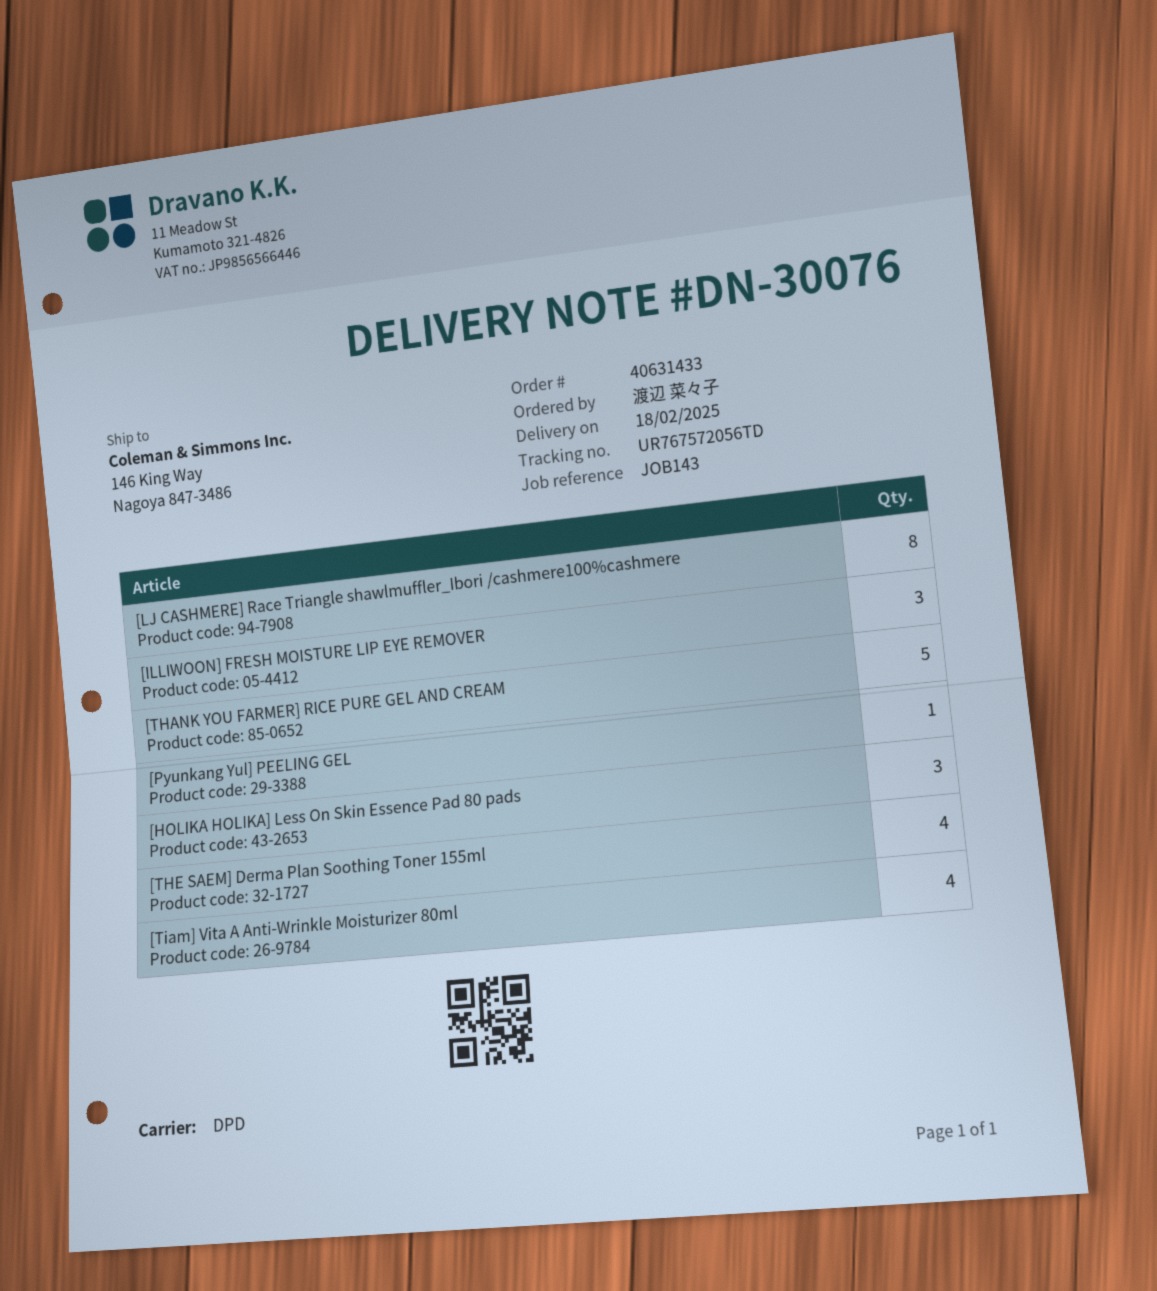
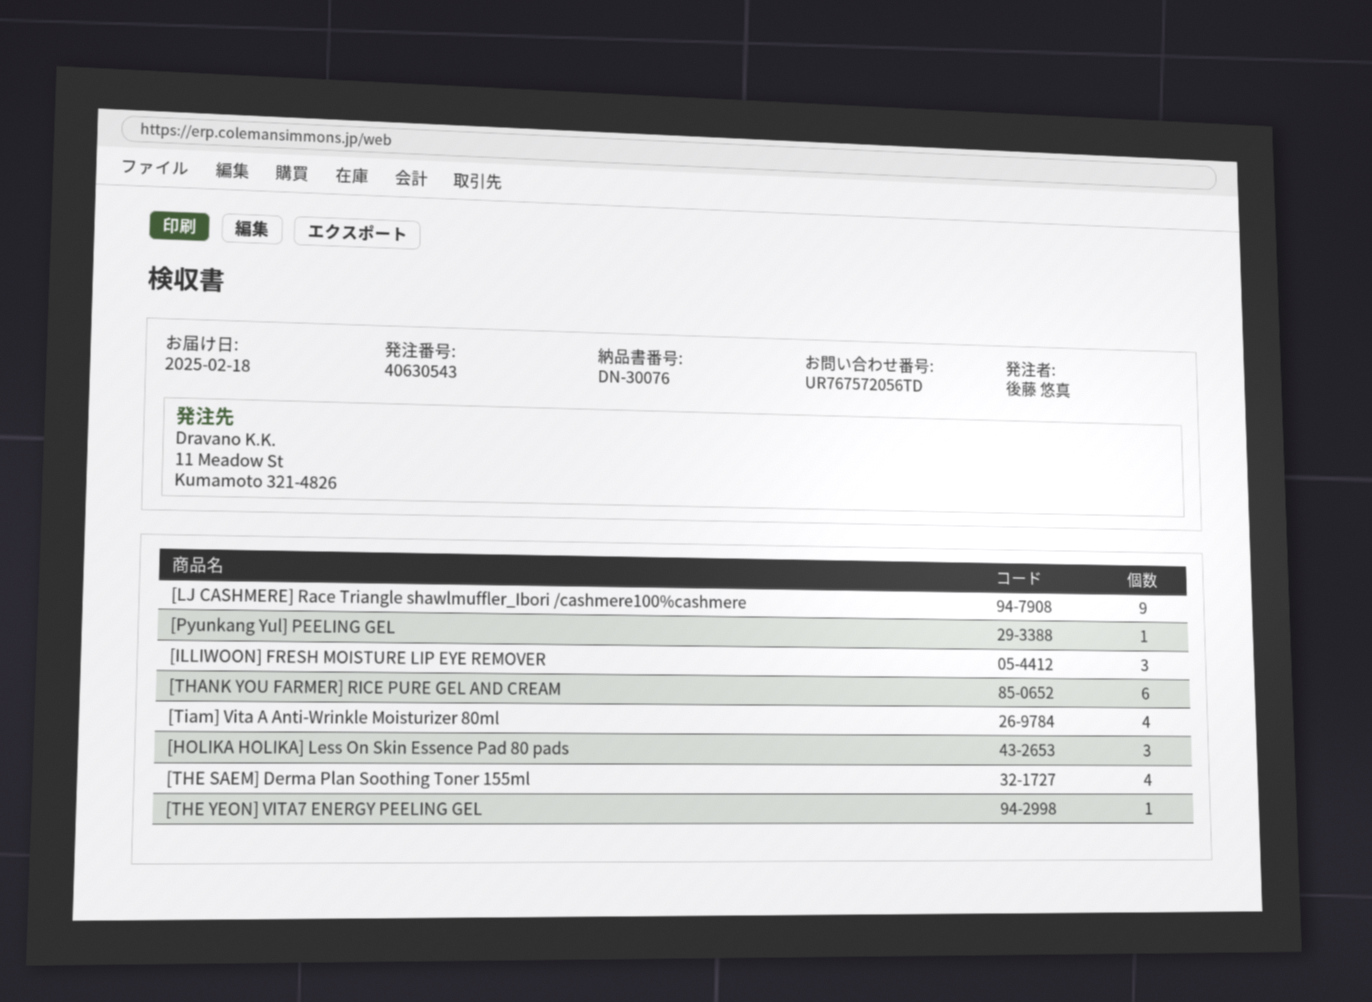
order number: 40631433 -> 40630543
ordered by: 渡辺 菜々子 -> 後藤 悠真
[LJ CASHMERE] Race Triangle shawlmuffler_Ibori /cashmere100%cashmere: 8 -> 9
[THANK YOU FARMER] RICE PURE GEL AND CREAM: 5 -> 6
[THE YEON] VITA7 ENERGY PEELING GEL: none -> 1

